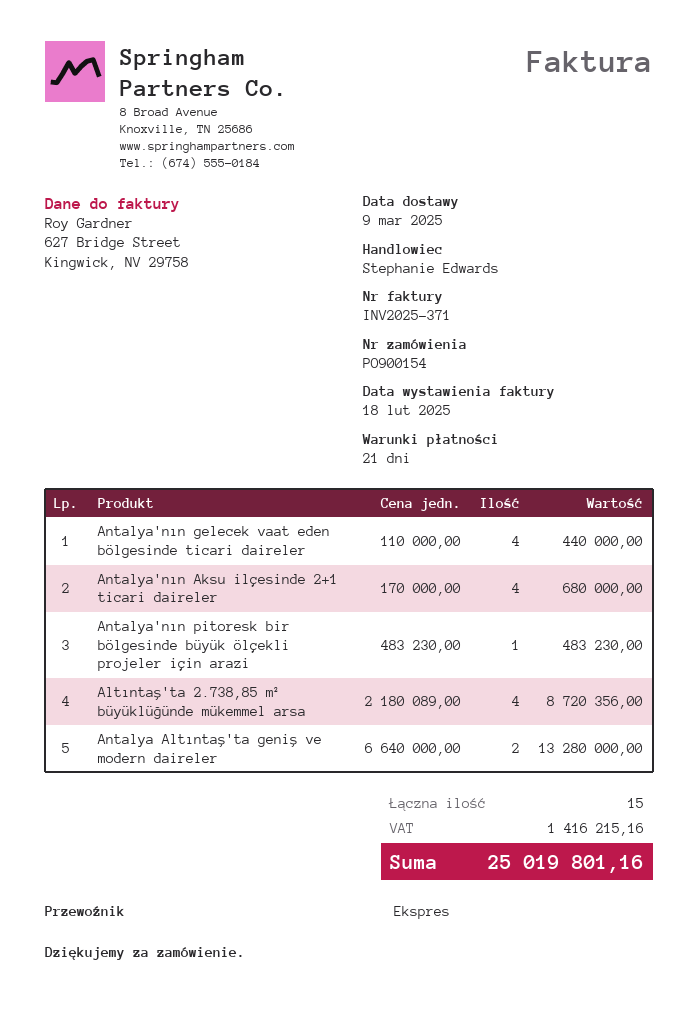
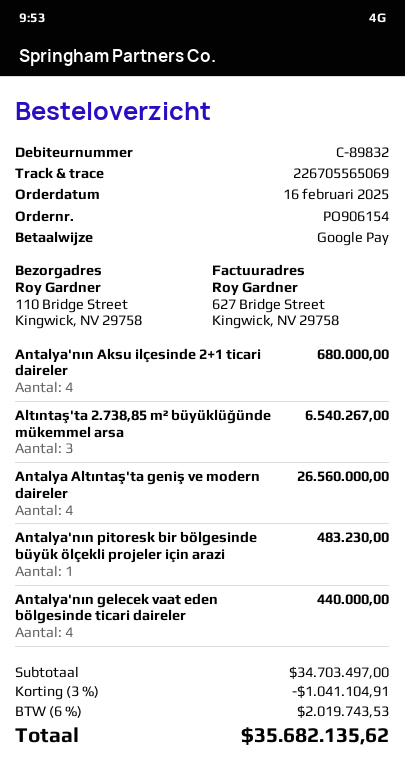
order number: PO900154 -> PO906154
Altıntaş'ta 2.738,85 m² büyüklüğünde mükemmel arsa: 4 for 8720356.00 -> 3 for 6540267.00
Antalya Altıntaş'ta geniş ve modern daireler: 2 for 13280000.00 -> 4 for 26560000.00
discount: none -> 3% = 1041104.91
tax: 1416215.16 -> 2019743.53
total: 25019801.16 -> 35682135.62

